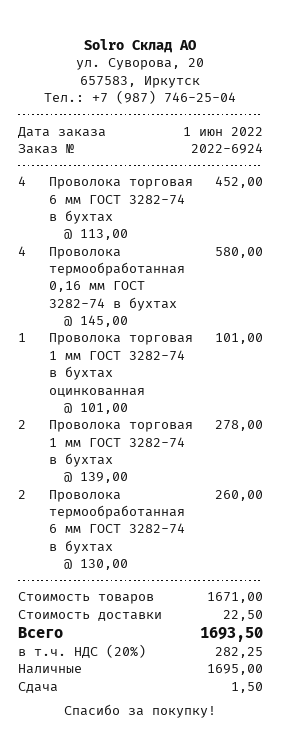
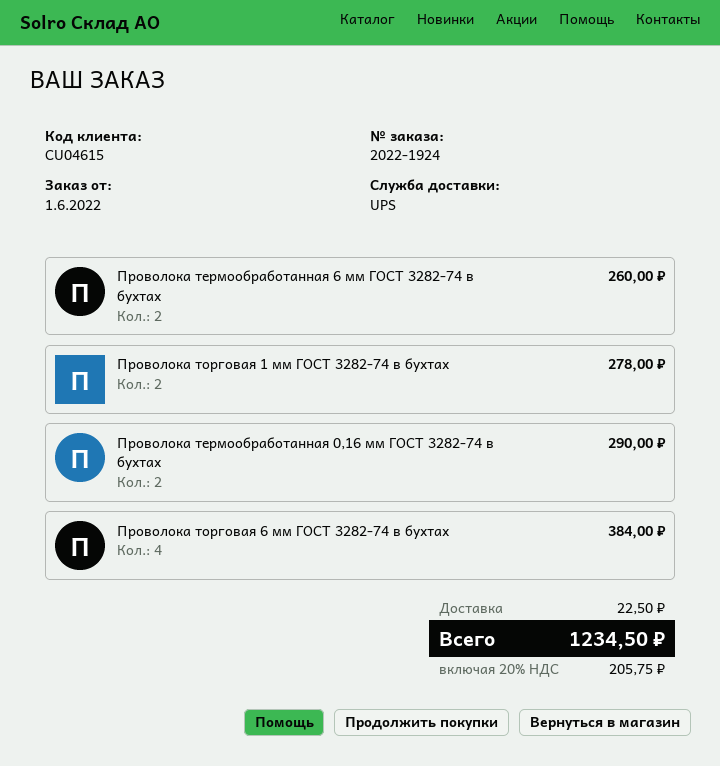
order number: 2022-6924 -> 2022-1924
Проволока торговая 6 мм ГОСТ 3282-74 в бухтах: 4 for 452.00 -> 4 for 384.00
Проволока термообработанная 0,16 мм ГОСТ 3282-74 в бухтах: 4 for 580.00 -> 2 for 290.00
Проволока торговая 1 мм ГОСТ 3282-74 в бухтах оцинкованная: 1 for 101.00 -> none
tax: 20% = 282.25 -> 20% = 205.75
total: 1693.50 -> 1234.50

